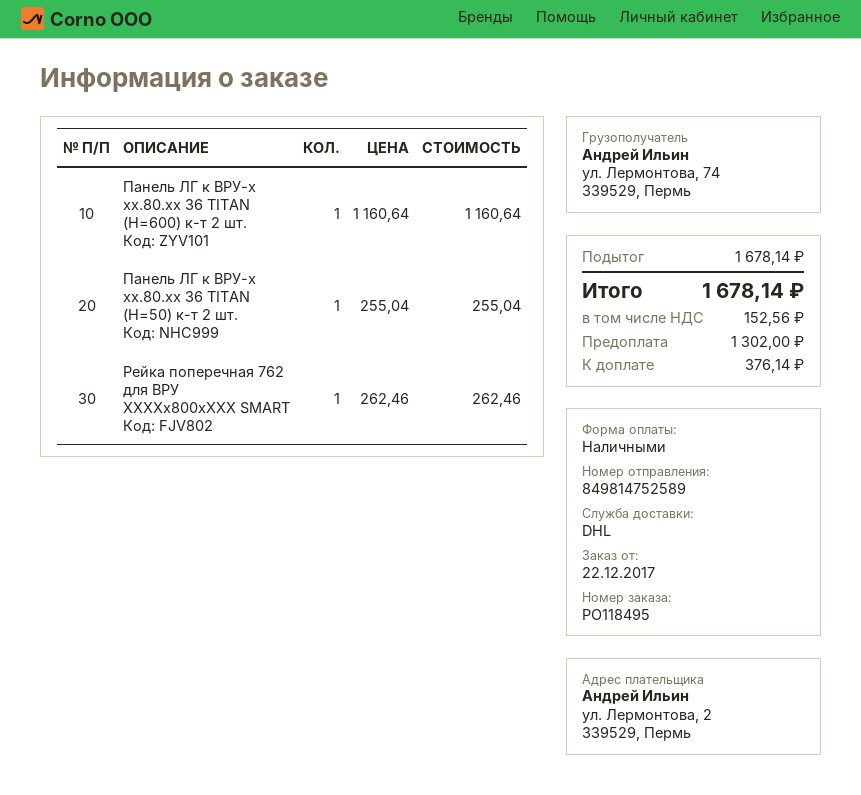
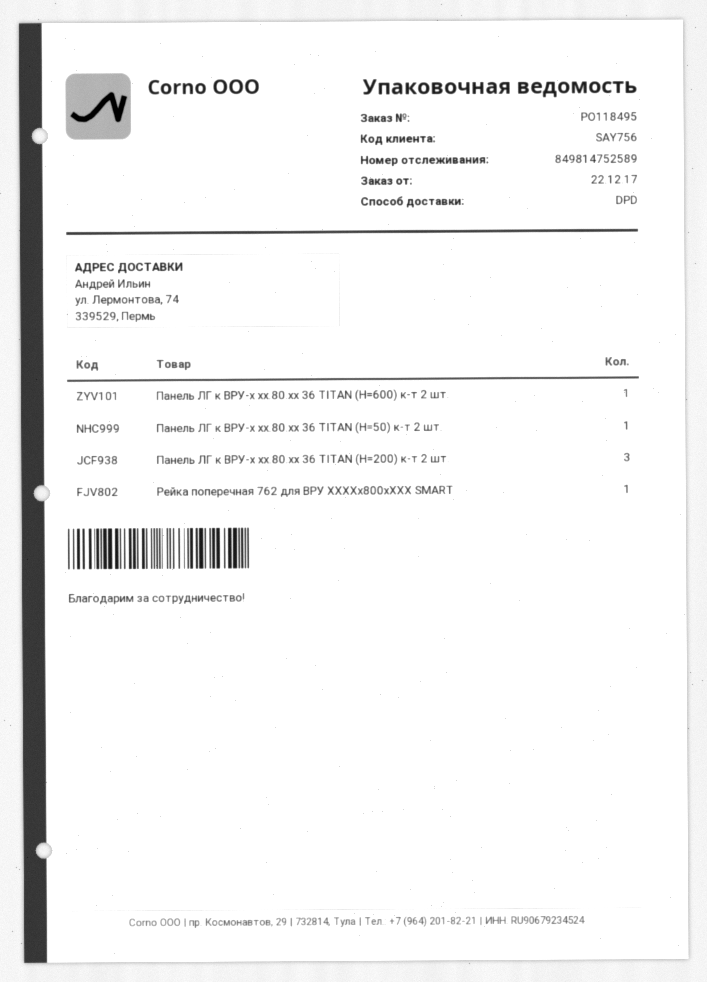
shipping method: DHL -> DPD
Панель ЛГ к ВРУ-х хх.80.хх 36 TITAN (H=200) к-т 2 шт.: none -> 3

